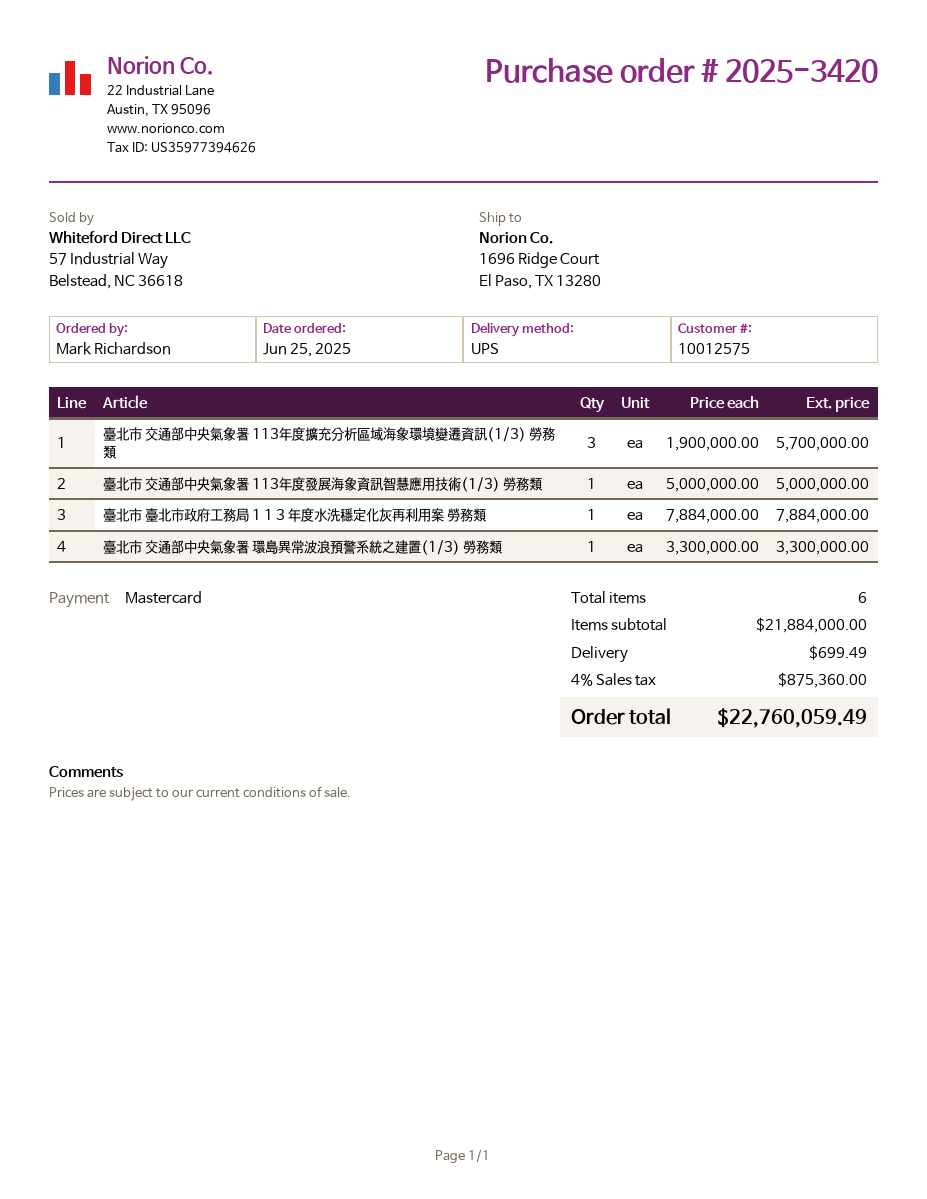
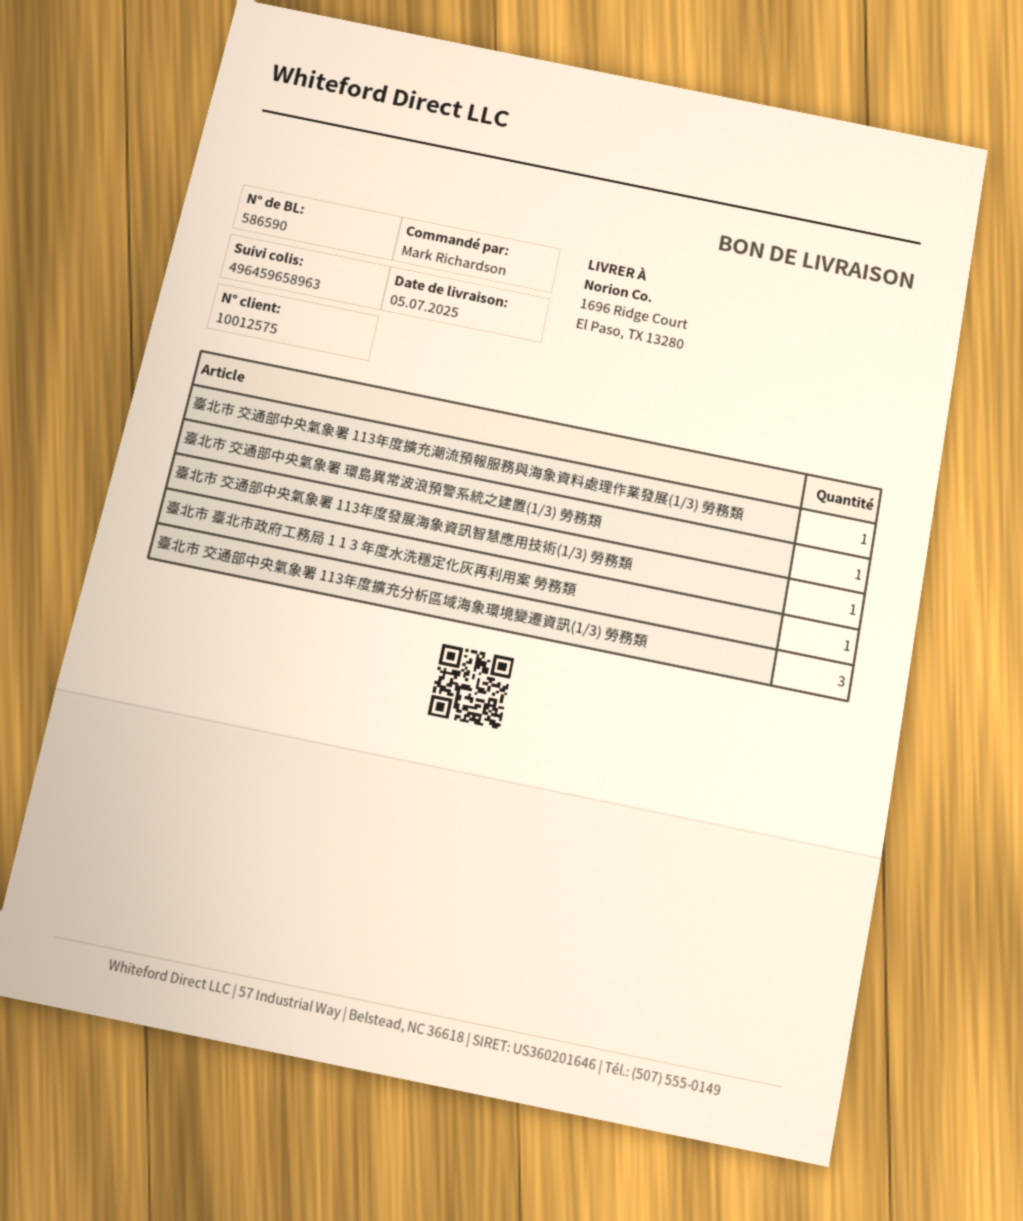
臺北市 交通部中央氣象署 113年度擴充潮流預報服務與海象資料處理作業發展(1/3) 勞務類: none -> 1

